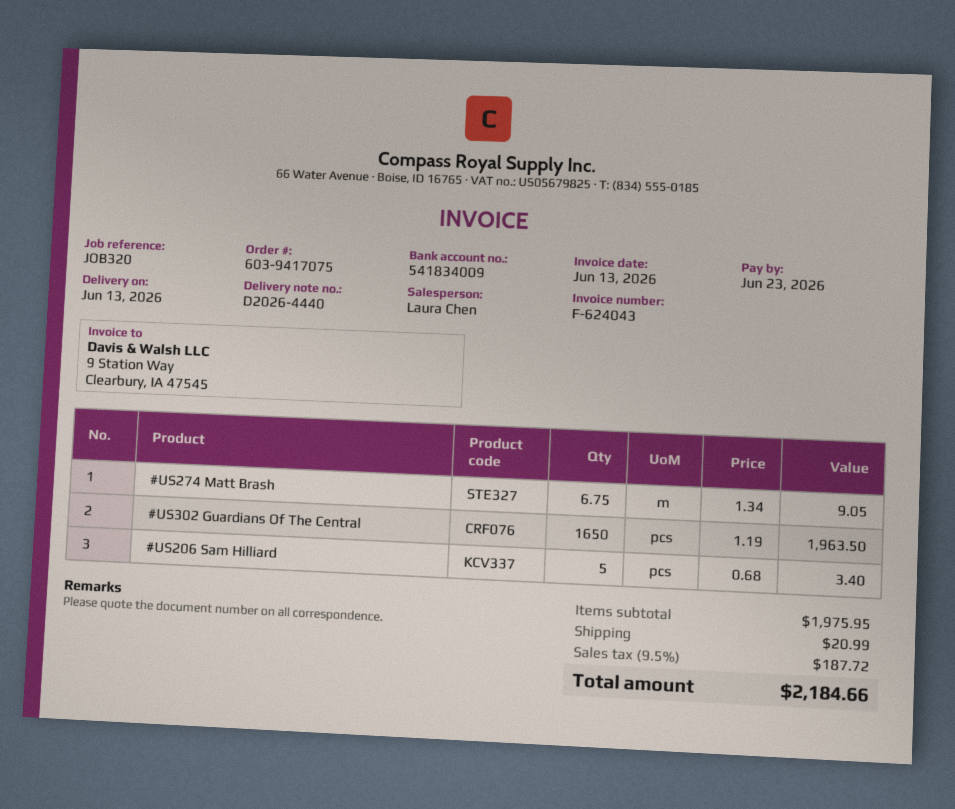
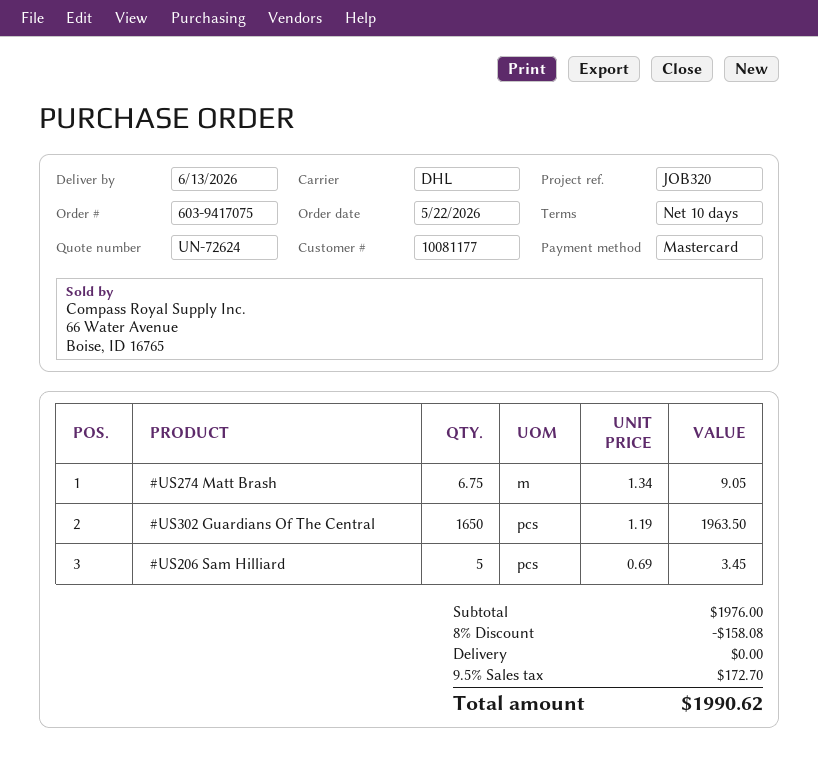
#US206 Sam Hilliard: 5 x 0.68 = 3.40 -> 5 x 0.69 = 3.45
subtotal: 1975.95 -> 1976.00
discount: none -> 8% = 158.08
shipping: 20.99 -> 0.00
tax: 9.5% = 187.72 -> 9.5% = 172.70
total: 2184.66 -> 1990.62

